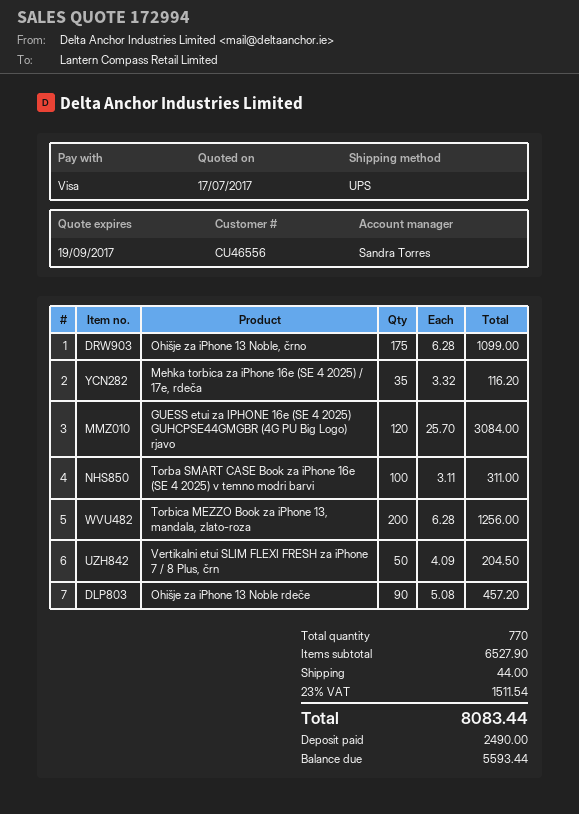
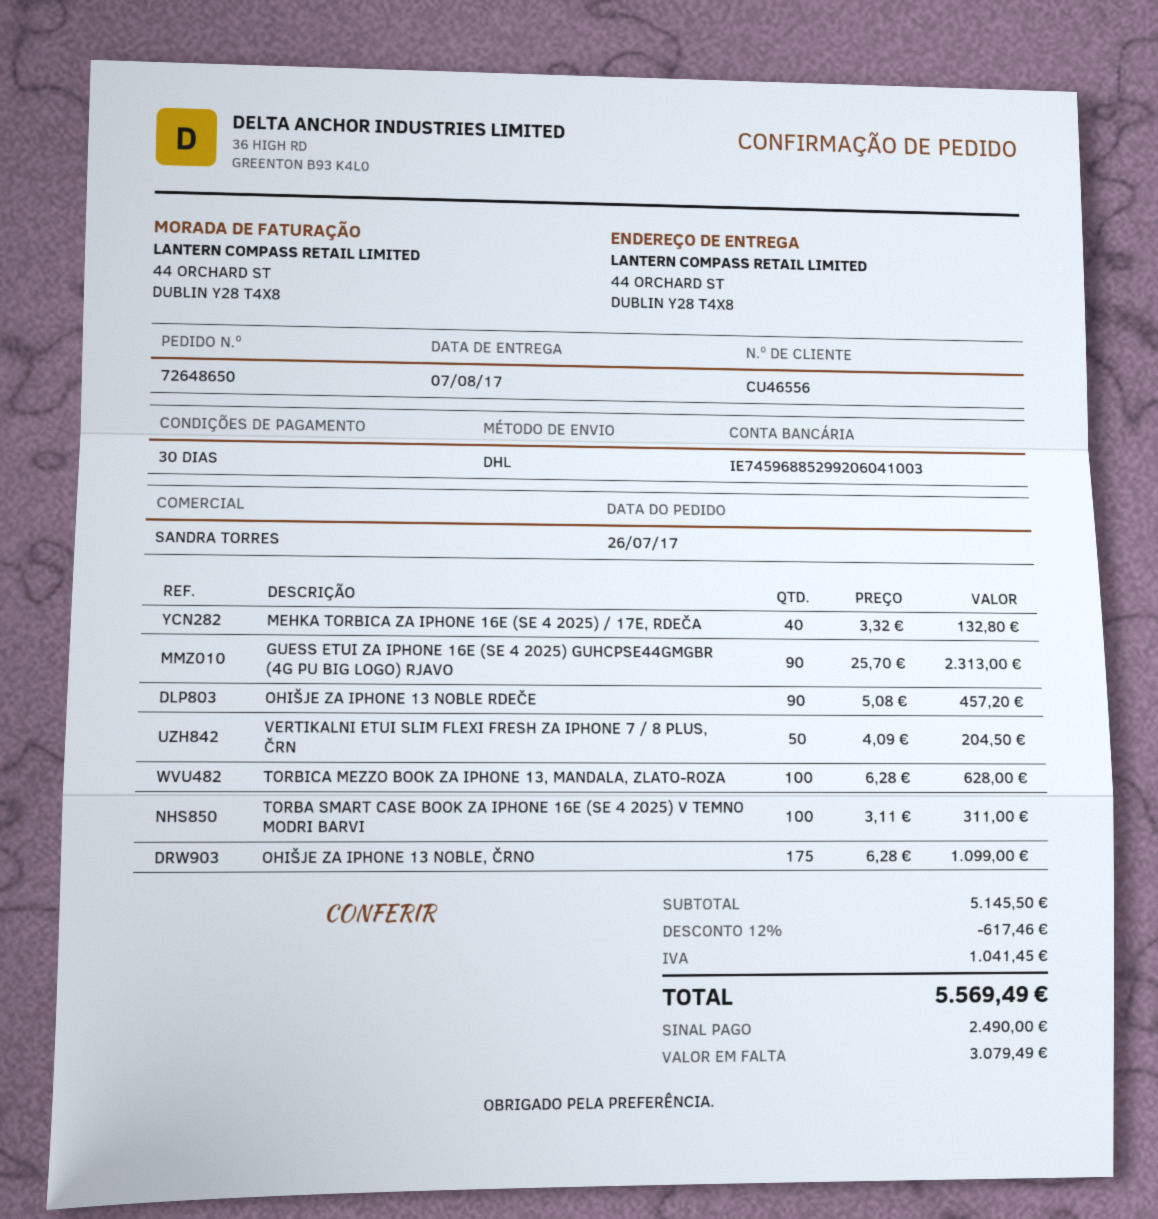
shipping method: UPS -> DHL
Mehka torbica za iPhone 16e (SE 4 2025) / 17e, rdeča: 35 x 3.32 = 116.20 -> 40 x 3.32 = 132.80
GUESS etui za IPHONE 16e (SE 4 2025) GUHCPSE44GMGBR (4G PU Big Logo) rjavo: 120 x 25.70 = 3084.00 -> 90 x 25.70 = 2313.00
Torbica MEZZO Book za iPhone 13, mandala, zlato-roza: 200 x 6.28 = 1256.00 -> 100 x 6.28 = 628.00
subtotal: 6527.90 -> 5145.50
discount: none -> 12% = 617.46
shipping: 44.00 -> none
tax: 1511.54 -> 1041.45
total: 8083.44 -> 5569.49
balance: 5593.44 -> 3079.49

